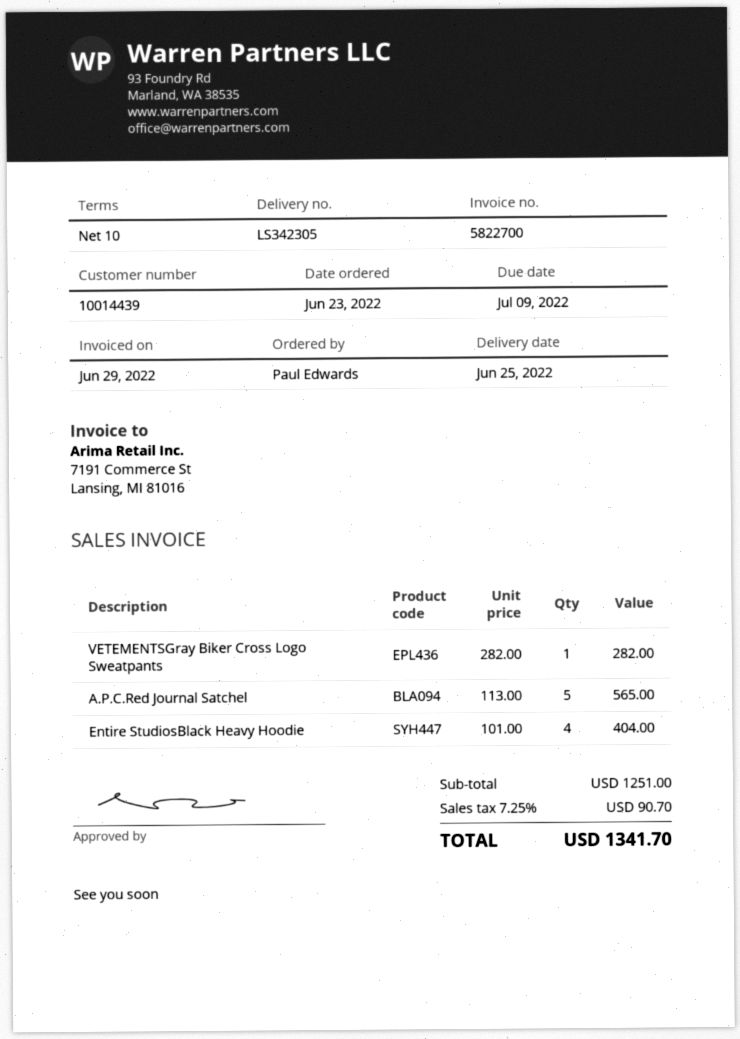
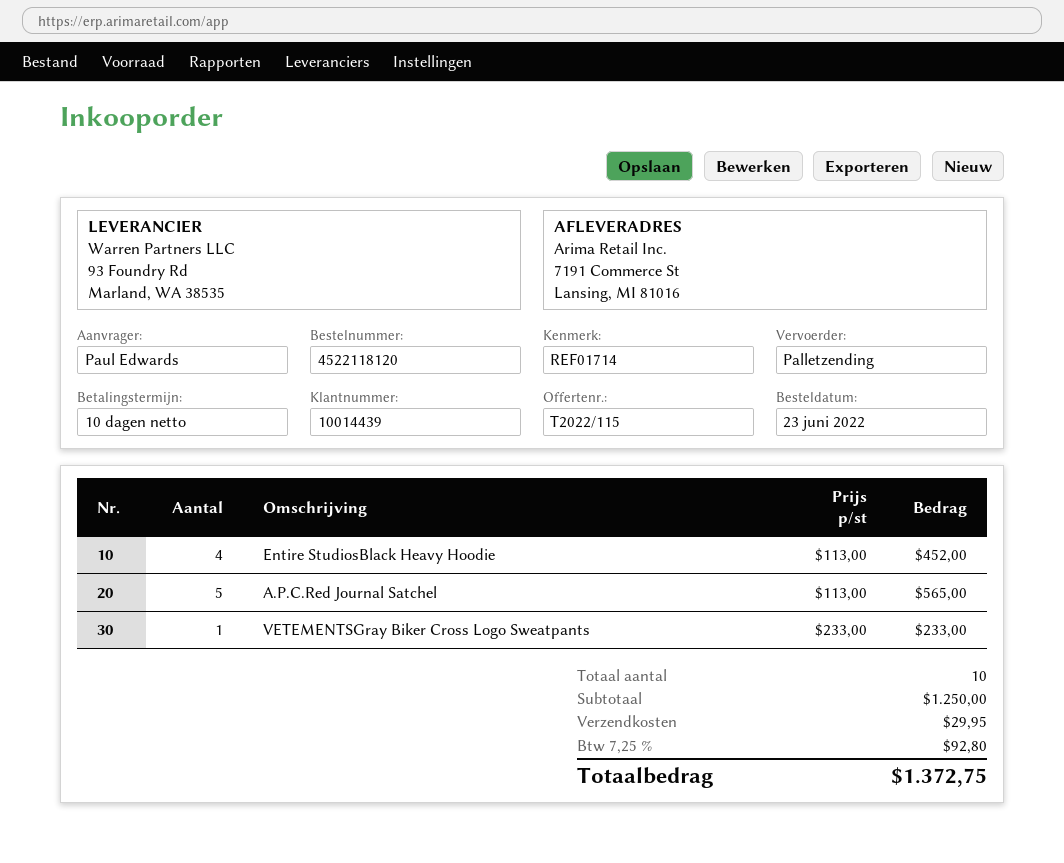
VETEMENTSGray Biker Cross Logo Sweatpants: 1 x 282.00 = 282.00 -> 1 x 233.00 = 233.00
Entire StudiosBlack Heavy Hoodie: 4 x 101.00 = 404.00 -> 4 x 113.00 = 452.00
subtotal: 1251.00 -> 1250.00
shipping: none -> 29.95
tax: 7.25% = 90.70 -> 7.25% = 92.80
total: 1341.70 -> 1372.75

